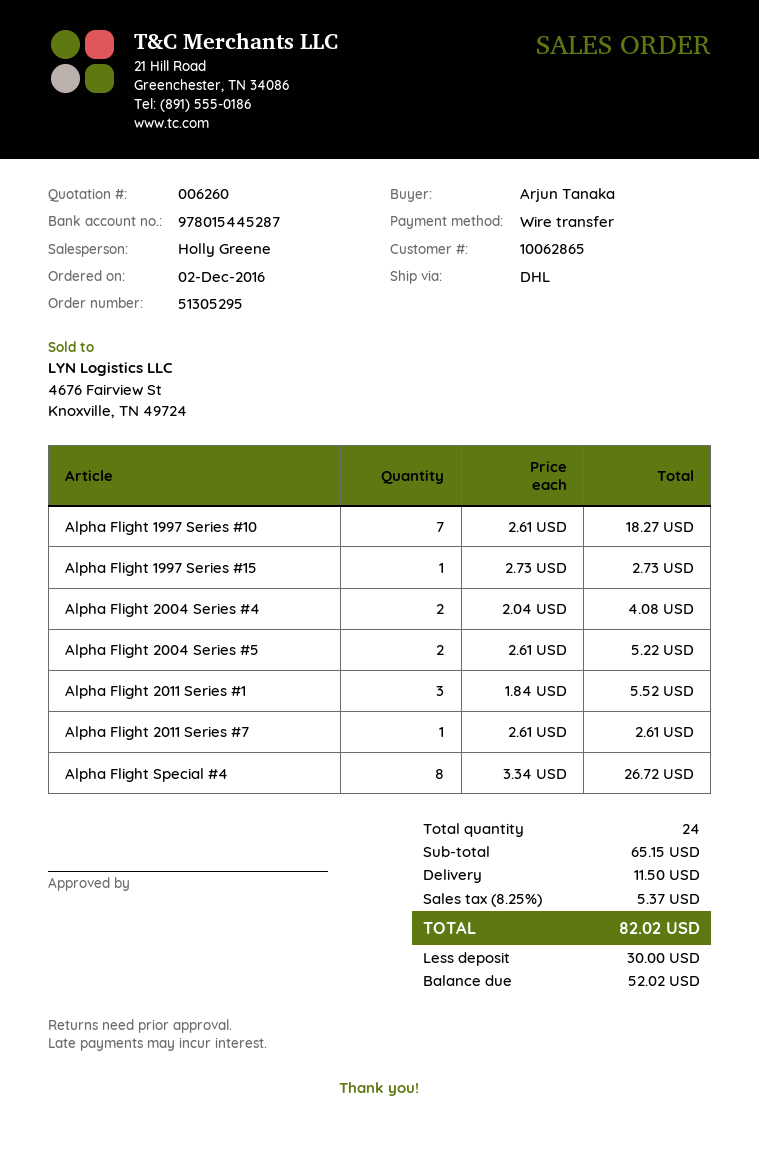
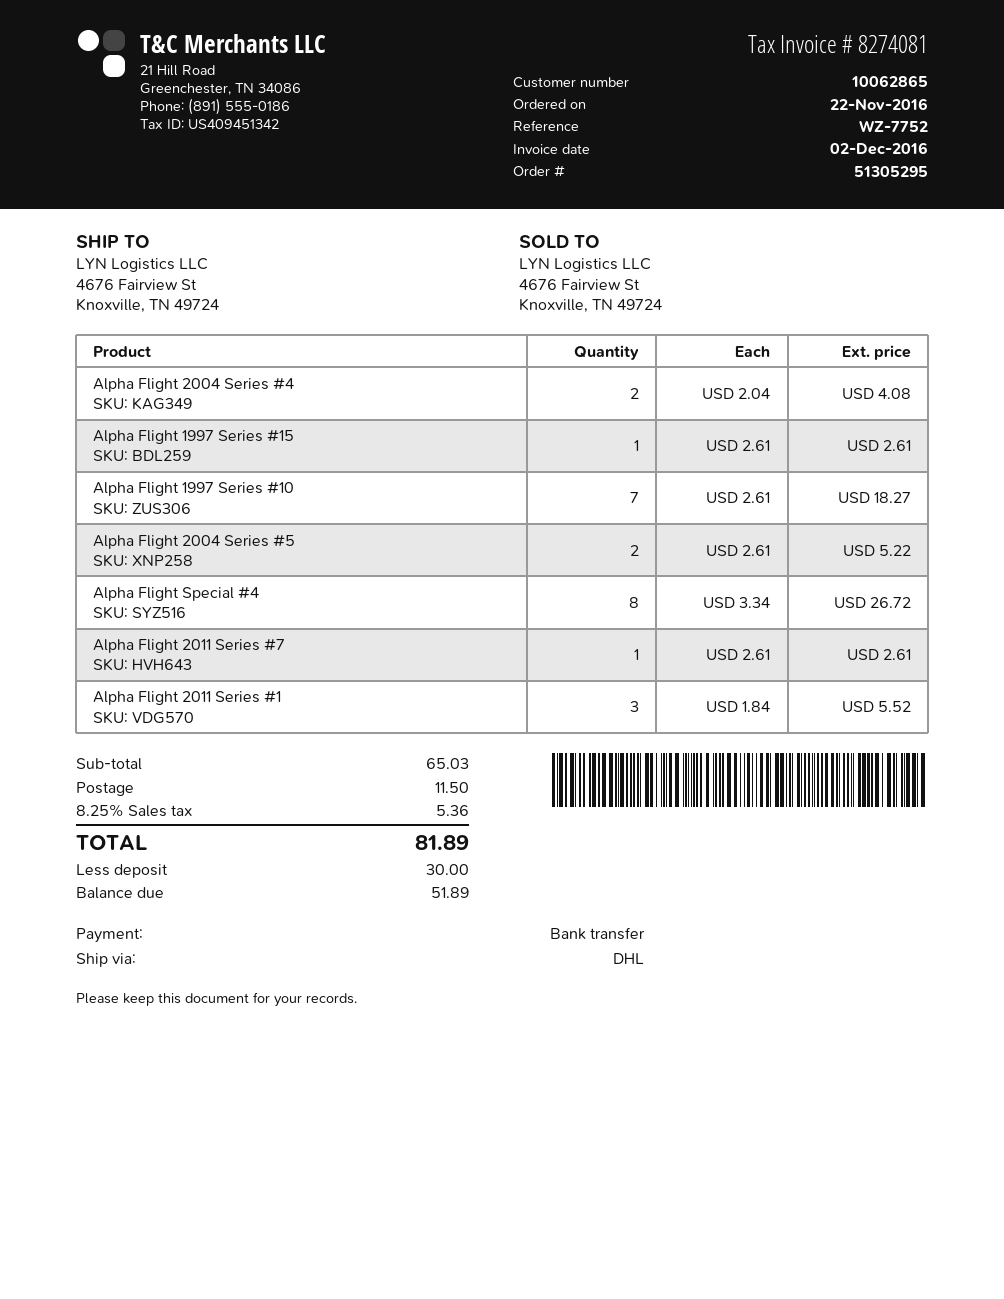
order date: 2016-12-02 -> 2016-11-22
Alpha Flight 1997 Series #15: 1 x 2.73 = 2.73 -> 1 x 2.61 = 2.61
subtotal: 65.15 -> 65.03
tax: 8.25% = 5.37 -> 8.25% = 5.36
total: 82.02 -> 81.89
balance: 52.02 -> 51.89

